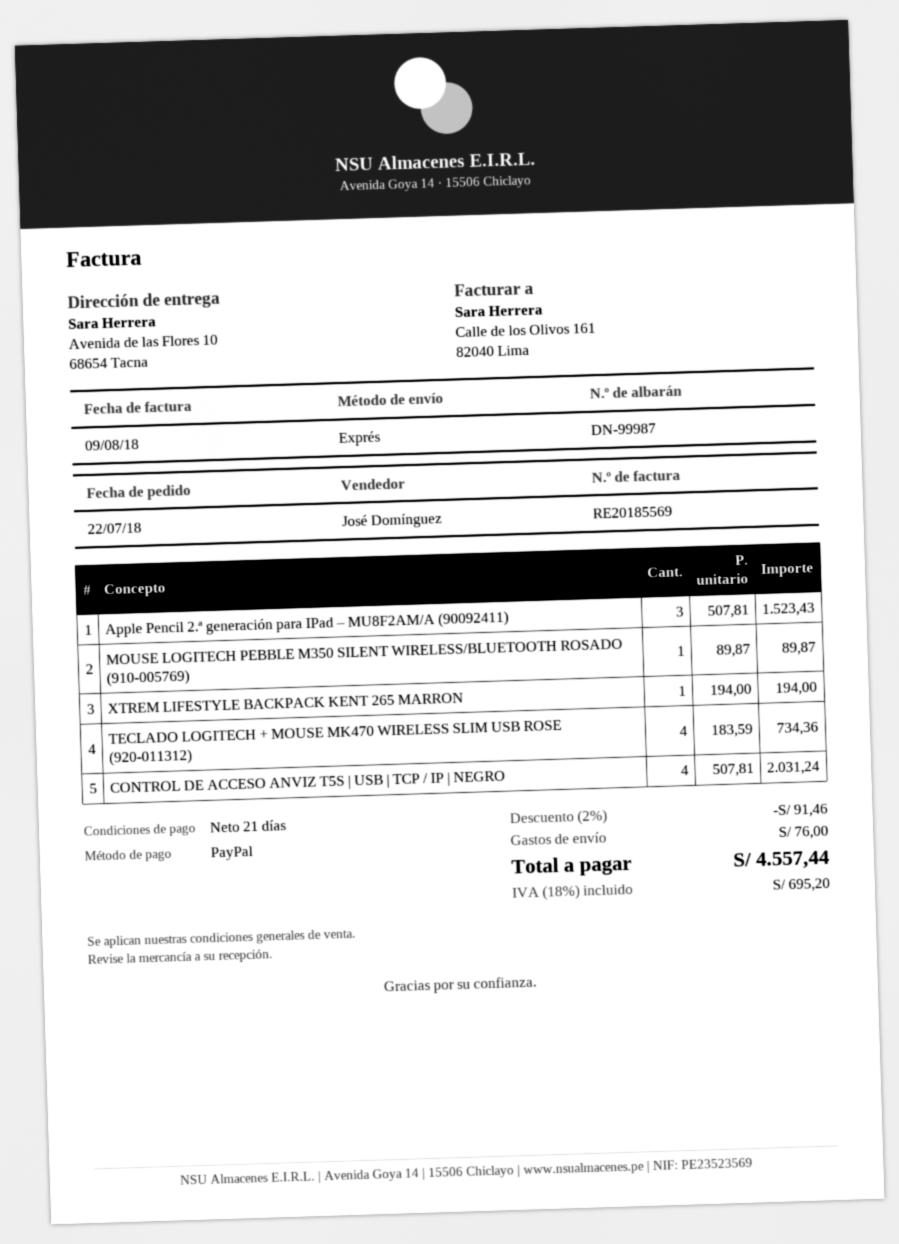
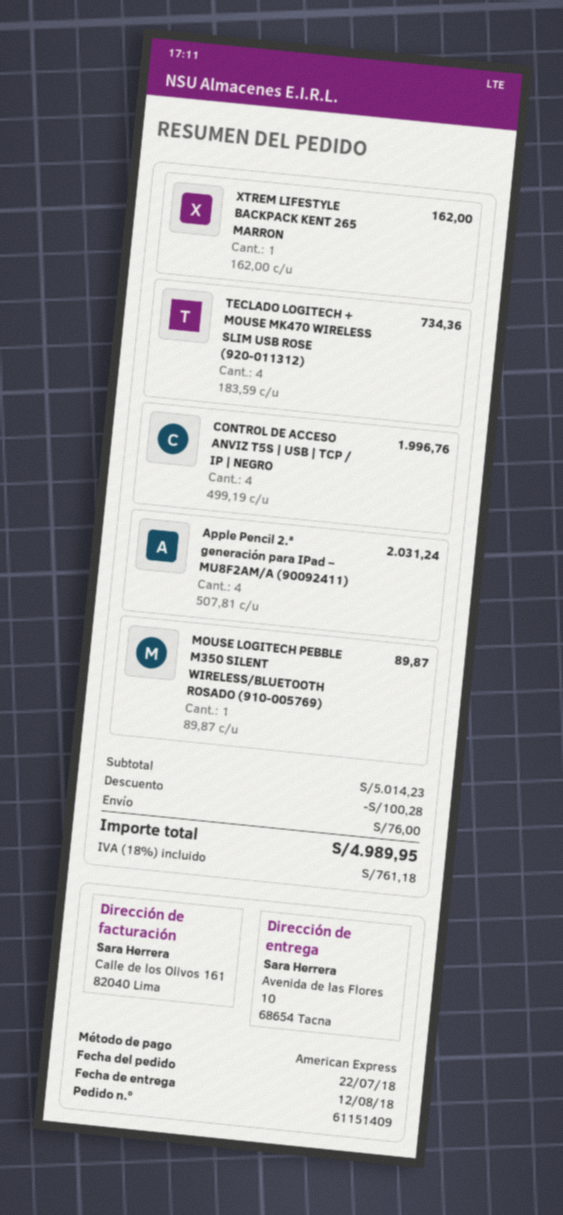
payment method: PayPal -> American Express
Apple Pencil 2.ª generación para IPad – MU8F2AM/A (90092411): 3 x 507.81 = 1523.43 -> 4 x 507.81 = 2031.24
XTREM LIFESTYLE BACKPACK KENT 265 MARRON: 1 x 194.00 = 194.00 -> 1 x 162.00 = 162.00
CONTROL DE ACCESO ANVIZ T5S | USB | TCP / IP | NEGRO: 4 x 507.81 = 2031.24 -> 4 x 499.19 = 1996.76
discount: 91.46 -> 100.28
tax: 18% = 695.20 -> 18% = 761.18
total: 4557.44 -> 4989.95

